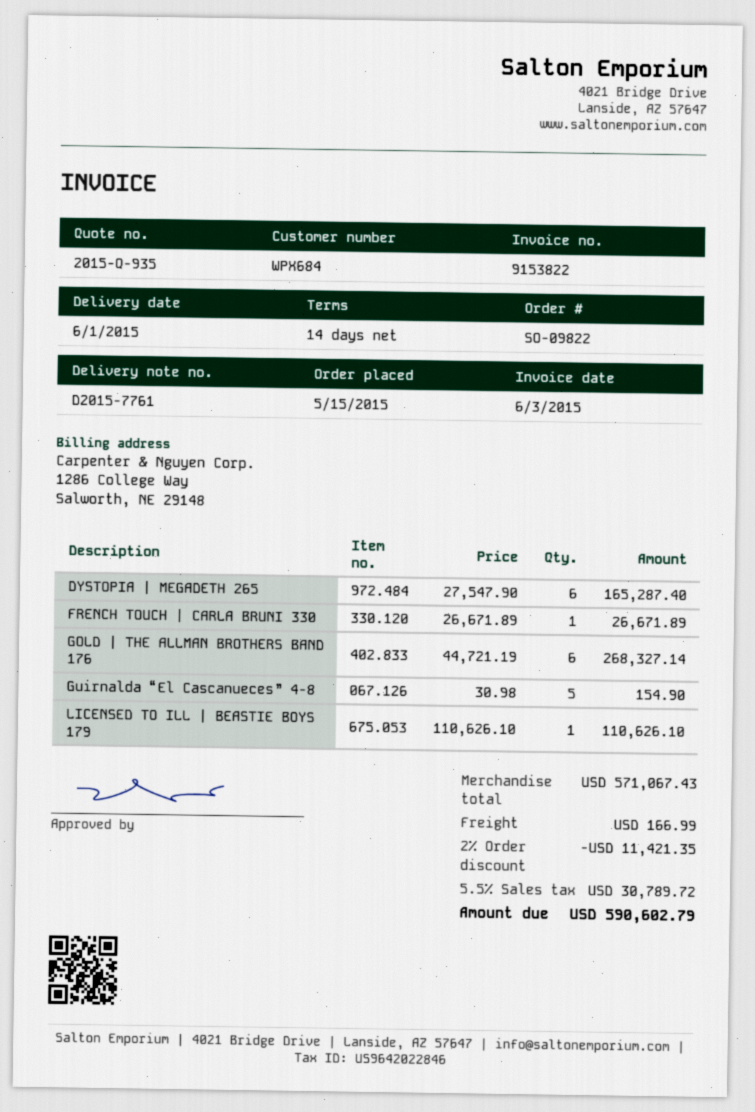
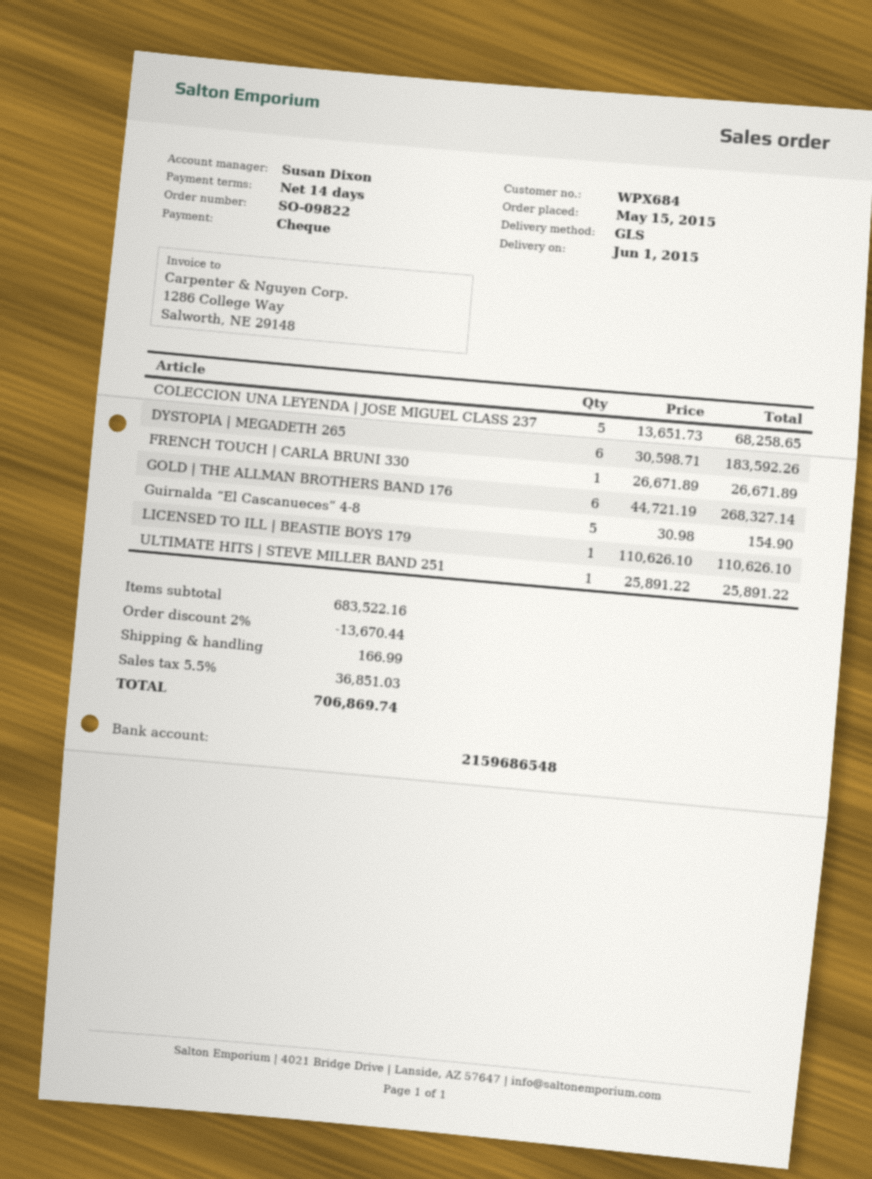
DYSTOPIA | MEGADETH 265: 6 x 27547.90 = 165287.40 -> 6 x 30598.71 = 183592.26
COLECCION UNA LEYENDA | JOSE MIGUEL CLASS 237: none -> 5 x 13651.73 = 68258.65
ULTIMATE HITS | STEVE MILLER BAND 251: none -> 1 x 25891.22 = 25891.22
subtotal: 571067.43 -> 683522.16
discount: 2% = 11421.35 -> 2% = 13670.44
tax: 5.5% = 30789.72 -> 5.5% = 36851.03
total: 590602.79 -> 706869.74

